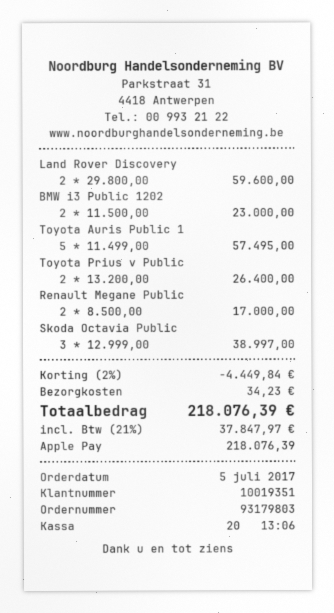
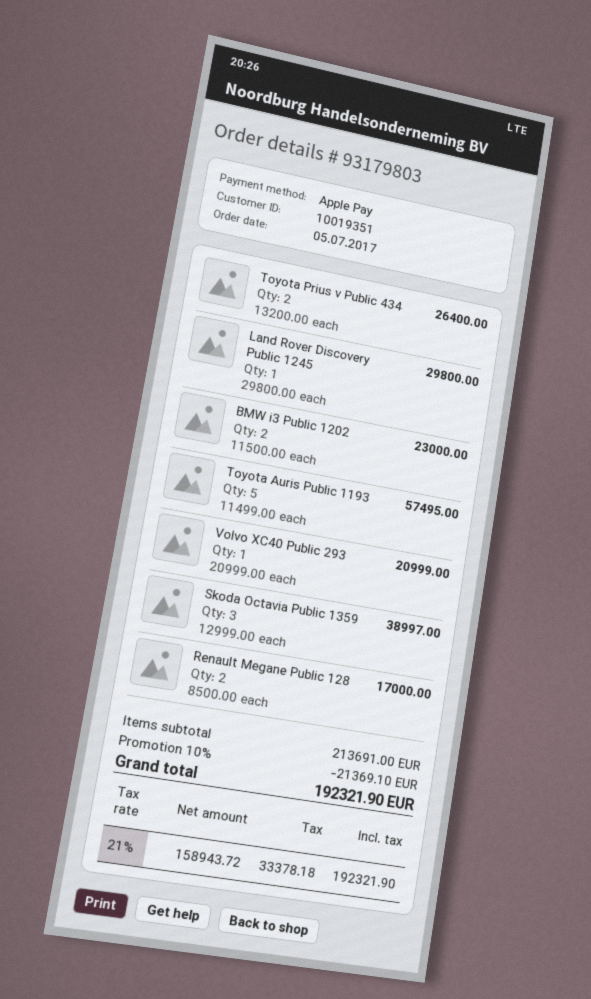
Land Rover Discovery: 2 x 29800.00 = 59600.00 -> 1 x 29800.00 = 29800.00
Volvo XC40 Public 293: none -> 1 x 20999.00 = 20999.00
discount: 2% = 4449.84 -> 10% = 21369.10
shipping: 34.23 -> none
tax: 21% = 37847.97 -> 21% = 33378.18
total: 218076.39 -> 192321.90

